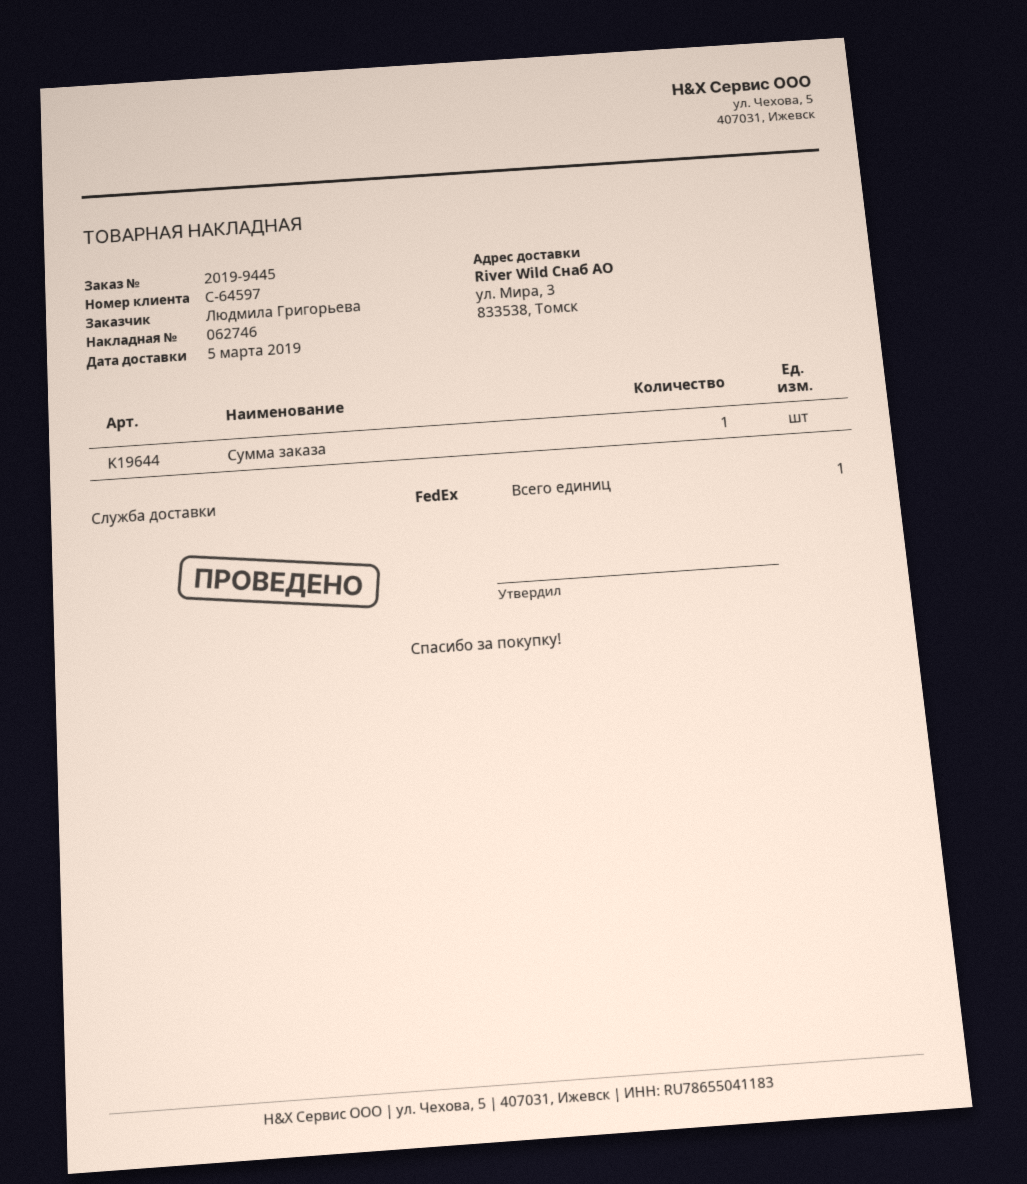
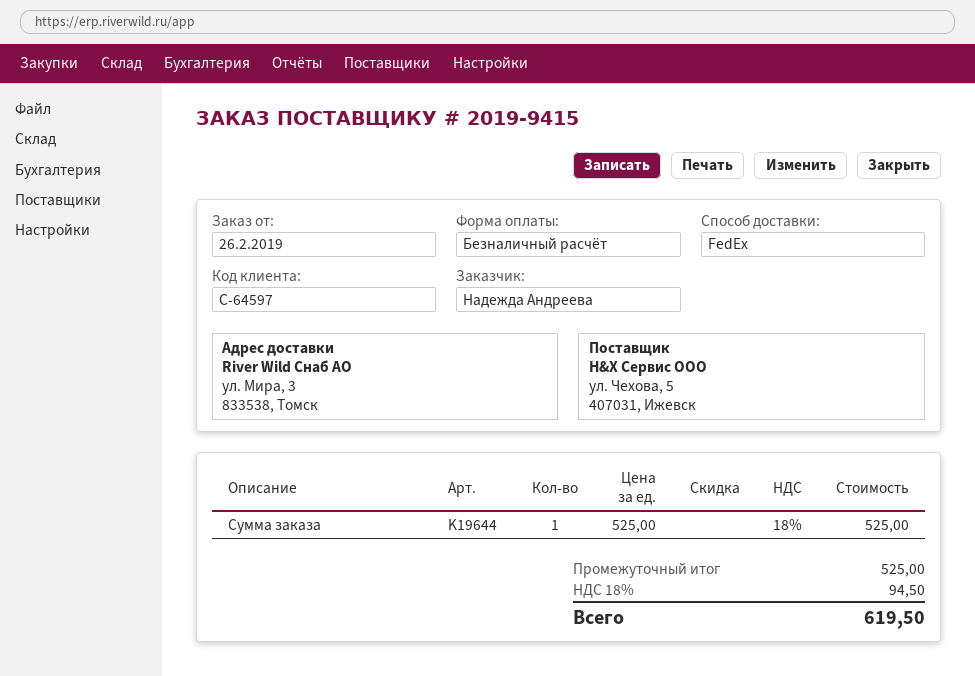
order number: 2019-9445 -> 2019-9415
ordered by: Людмила Григорьева -> Надежда Андреева

